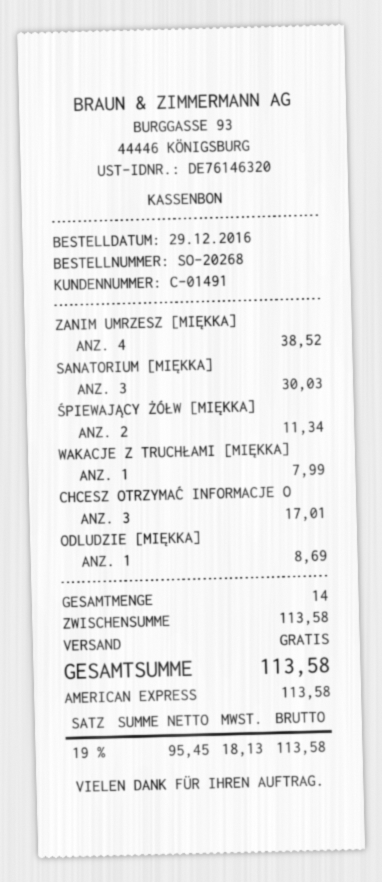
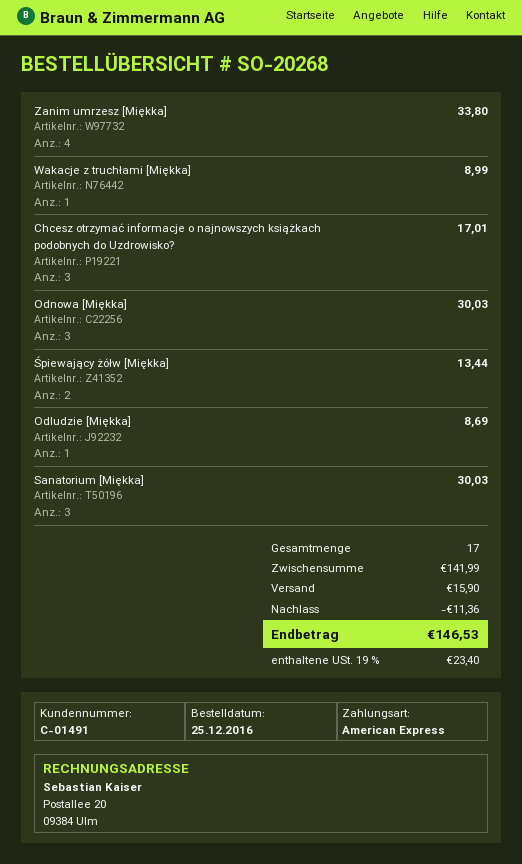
order date: 2016-12-29 -> 2016-12-25
ZANIM UMRZESZ [MIĘKKA]: 4 for 38.52 -> 4 for 33.80
ŚPIEWAJĄCY ŻÓŁW [MIĘKKA]: 2 for 11.34 -> 2 for 13.44
WAKACJE Z TRUCHŁAMI [MIĘKKA]: 1 for 7.99 -> 1 for 8.99
Odnowa [Miękka]: none -> 3 for 30.03
total quantity: 14 -> 17
subtotal: 113.58 -> 141.99
discount: none -> 11.36
shipping: 0.00 -> 15.90
tax: 19% = 18.13 -> 19% = 23.40
total: 113.58 -> 146.53

